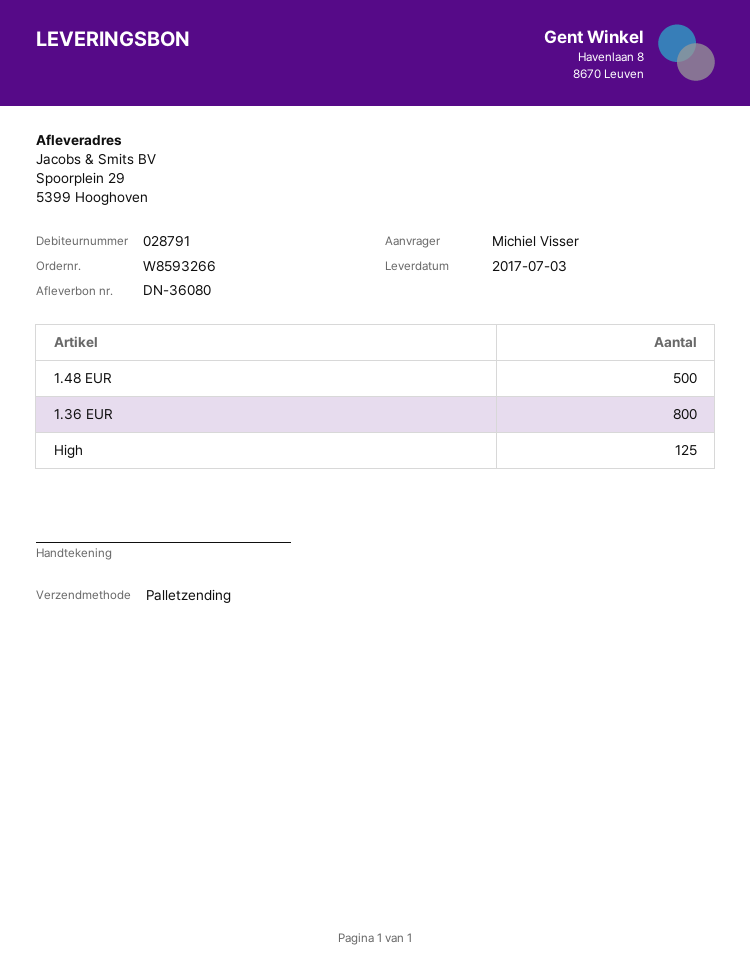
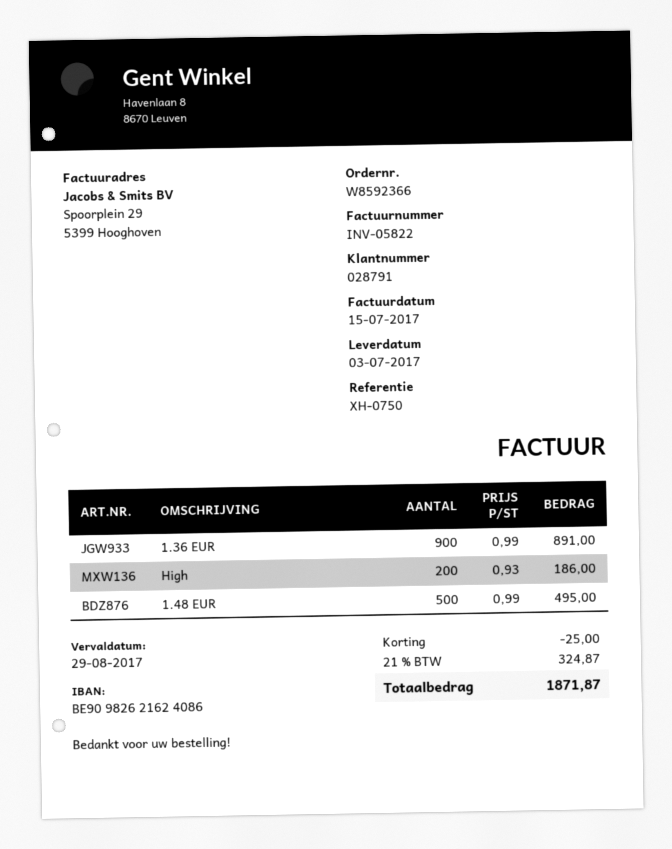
order number: W8593266 -> W8592366
1.36 EUR: 800 -> 900
High: 125 -> 200

